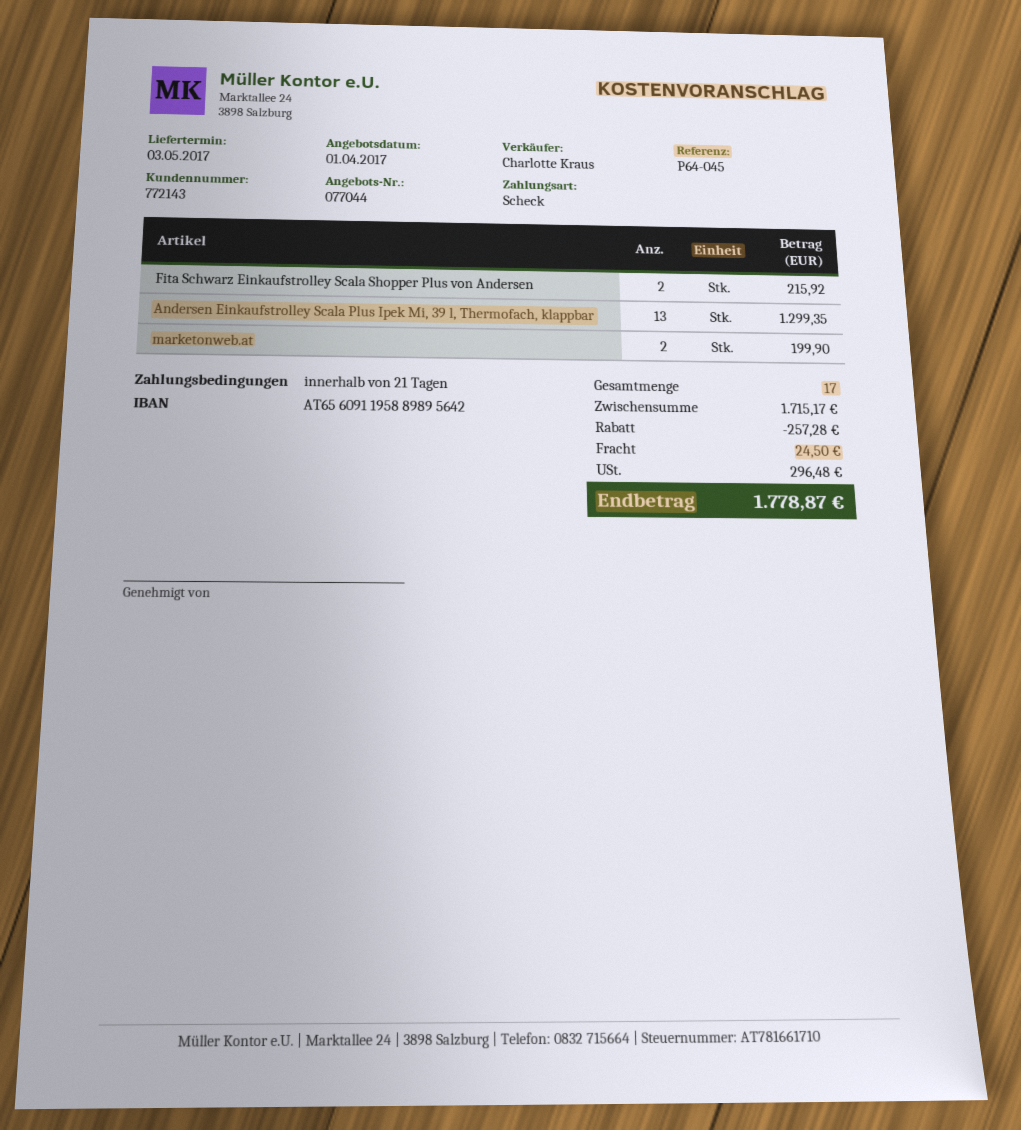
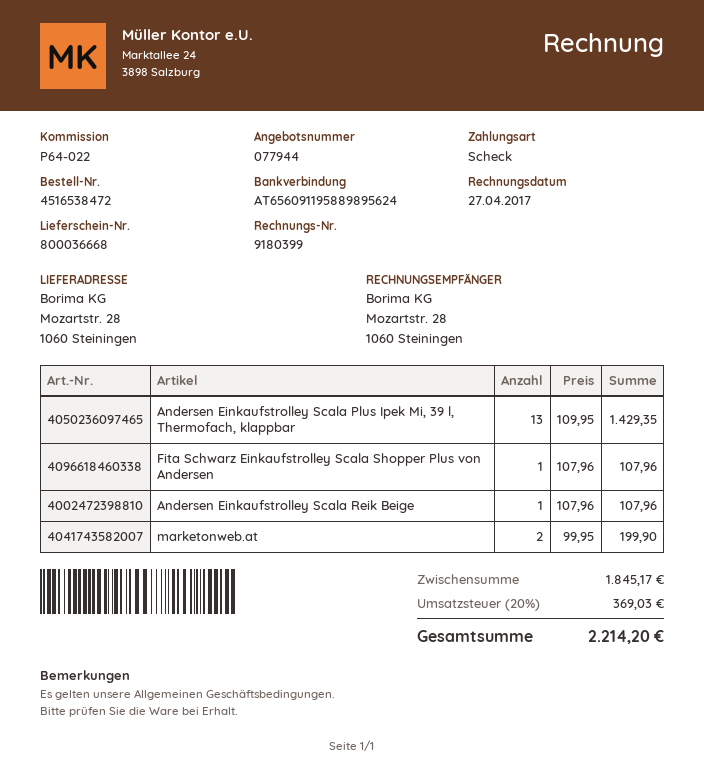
quote number: 077044 -> 077944
reference: P64-045 -> P64-022
bank account: AT656091195889895642 -> AT656091195889895624
Fita Schwarz Einkaufstrolley Scala Shopper Plus von Andersen: 2 for 215.92 -> 1 for 107.96
Andersen Einkaufstrolley Scala Plus Ipek Mi, 39 l, Thermofach, klappbar: 13 for 1299.35 -> 13 for 1429.35
Andersen Einkaufstrolley Scala Reik Beige: none -> 1 for 107.96
subtotal: 1715.17 -> 1845.17
discount: 257.28 -> none
shipping: 24.50 -> none
tax: 296.48 -> 369.03
total: 1778.87 -> 2214.20

